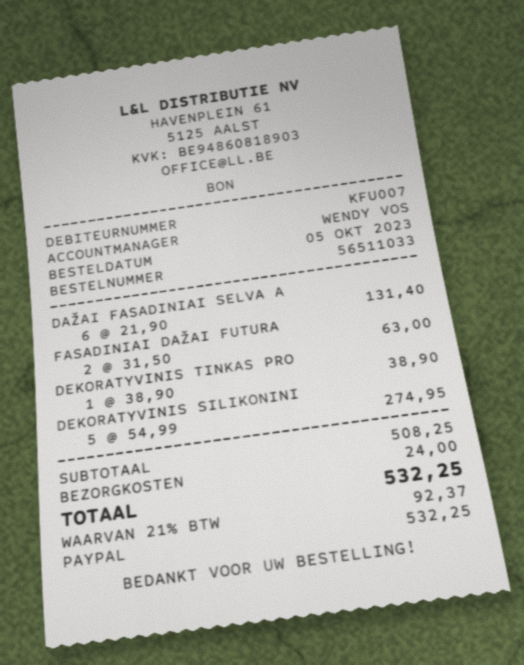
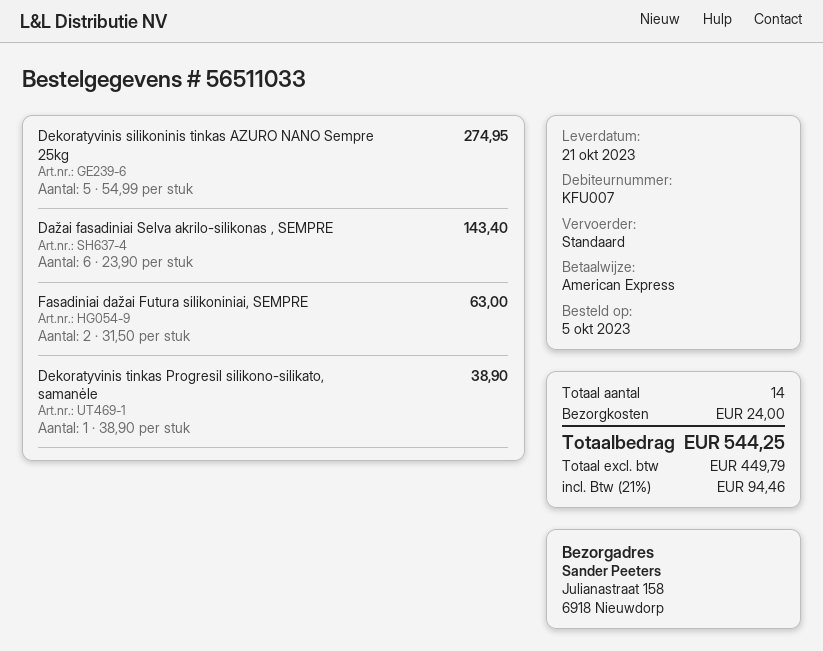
payment method: PayPal -> American Express
DAŽAI FASADINIAI SELVA A: 6 x 21.90 = 131.40 -> 6 x 23.90 = 143.40
tax: 21% = 92.37 -> 21% = 94.46
total: 532.25 -> 544.25

